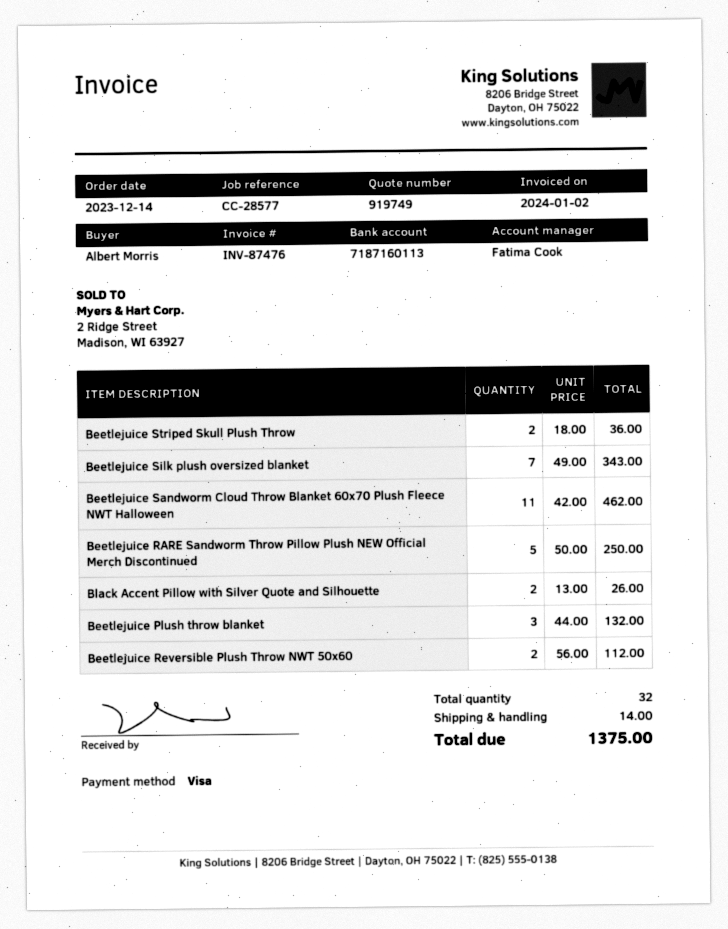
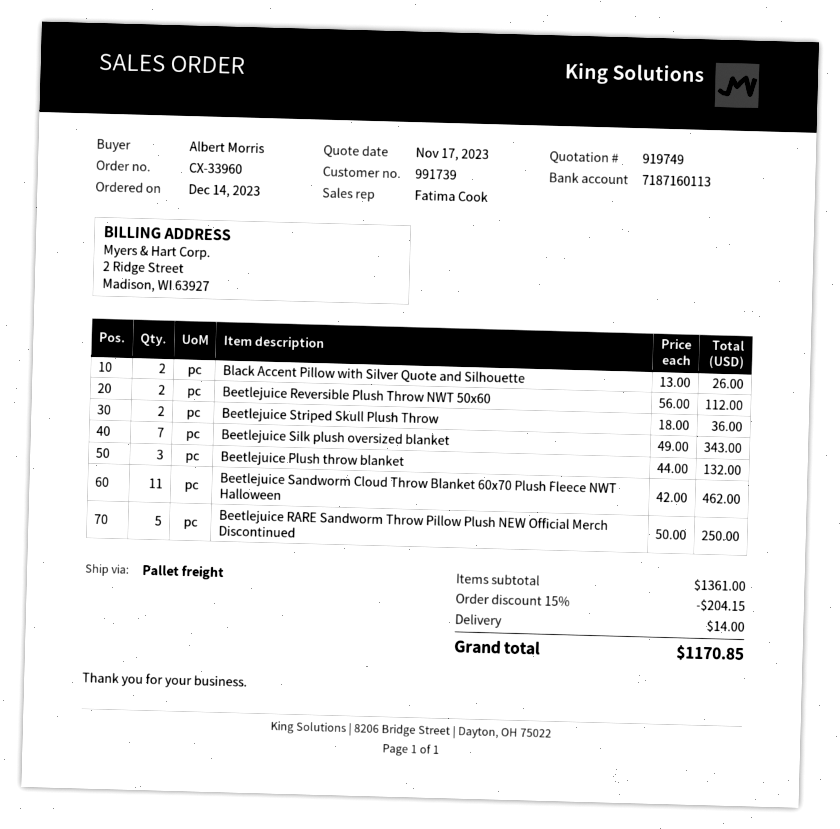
discount: none -> 15% = 204.15
total: 1375.00 -> 1170.85

